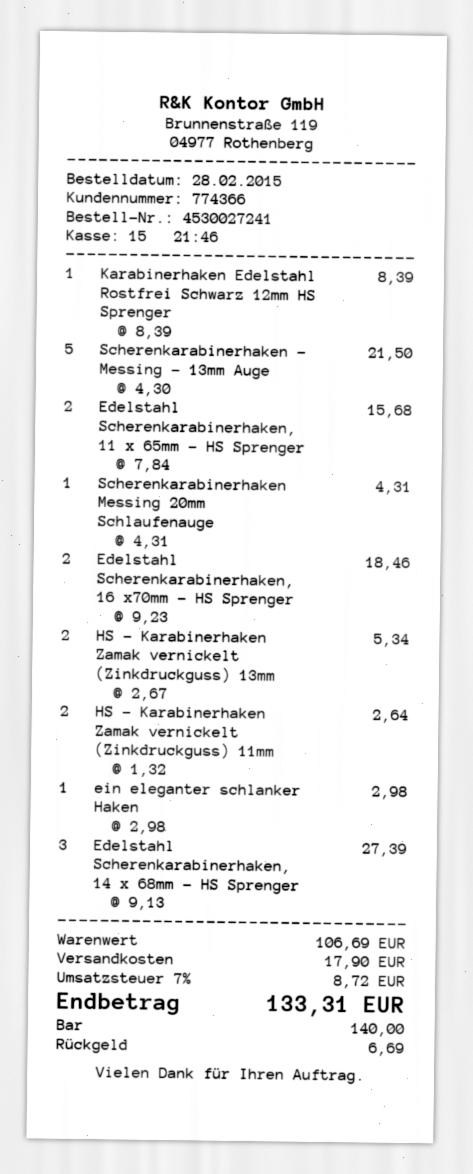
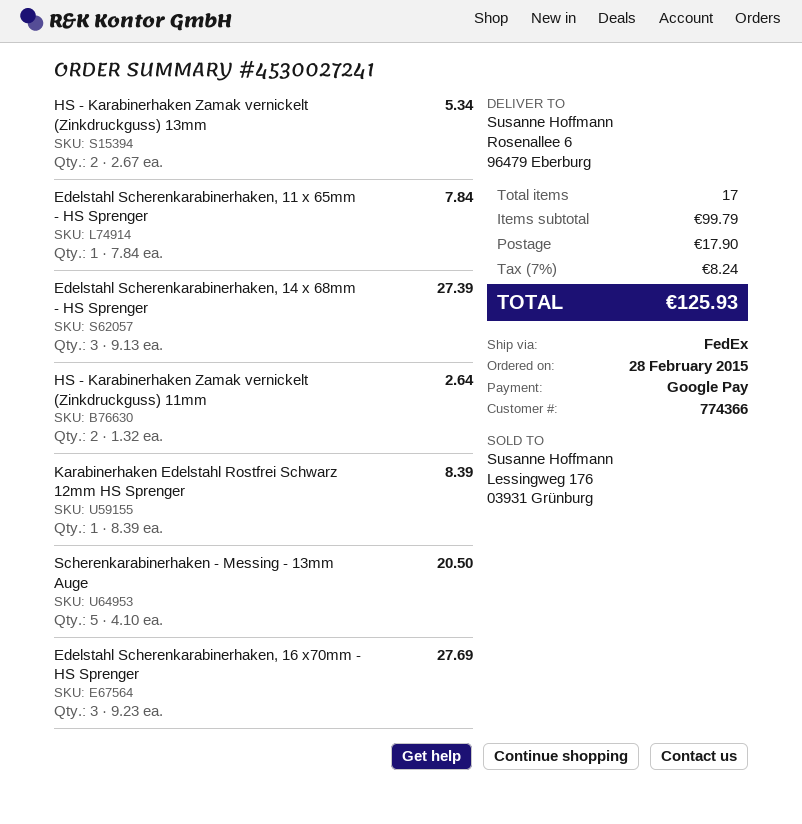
payment method: cash -> Google Pay
Scherenkarabinerhaken - Messing - 13mm Auge: 5 x 4.30 = 21.50 -> 5 x 4.10 = 20.50
Edelstahl Scherenkarabinerhaken, 11 x 65mm - HS Sprenger: 2 x 7.84 = 15.68 -> 1 x 7.84 = 7.84
Scherenkarabinerhaken Messing 20mm Schlaufenauge: 1 x 4.31 = 4.31 -> none
Edelstahl Scherenkarabinerhaken, 16 x70mm - HS Sprenger: 2 x 9.23 = 18.46 -> 3 x 9.23 = 27.69
ein eleganter schlanker Haken: 1 x 2.98 = 2.98 -> none
subtotal: 106.69 -> 99.79
tax: 7% = 8.72 -> 7% = 8.24
total: 133.31 -> 125.93

